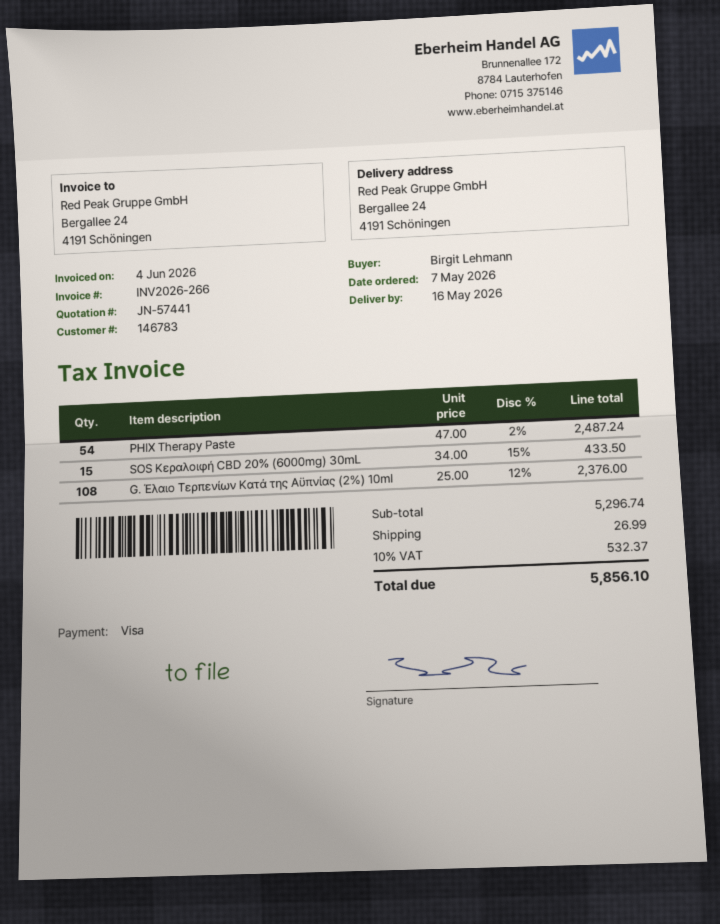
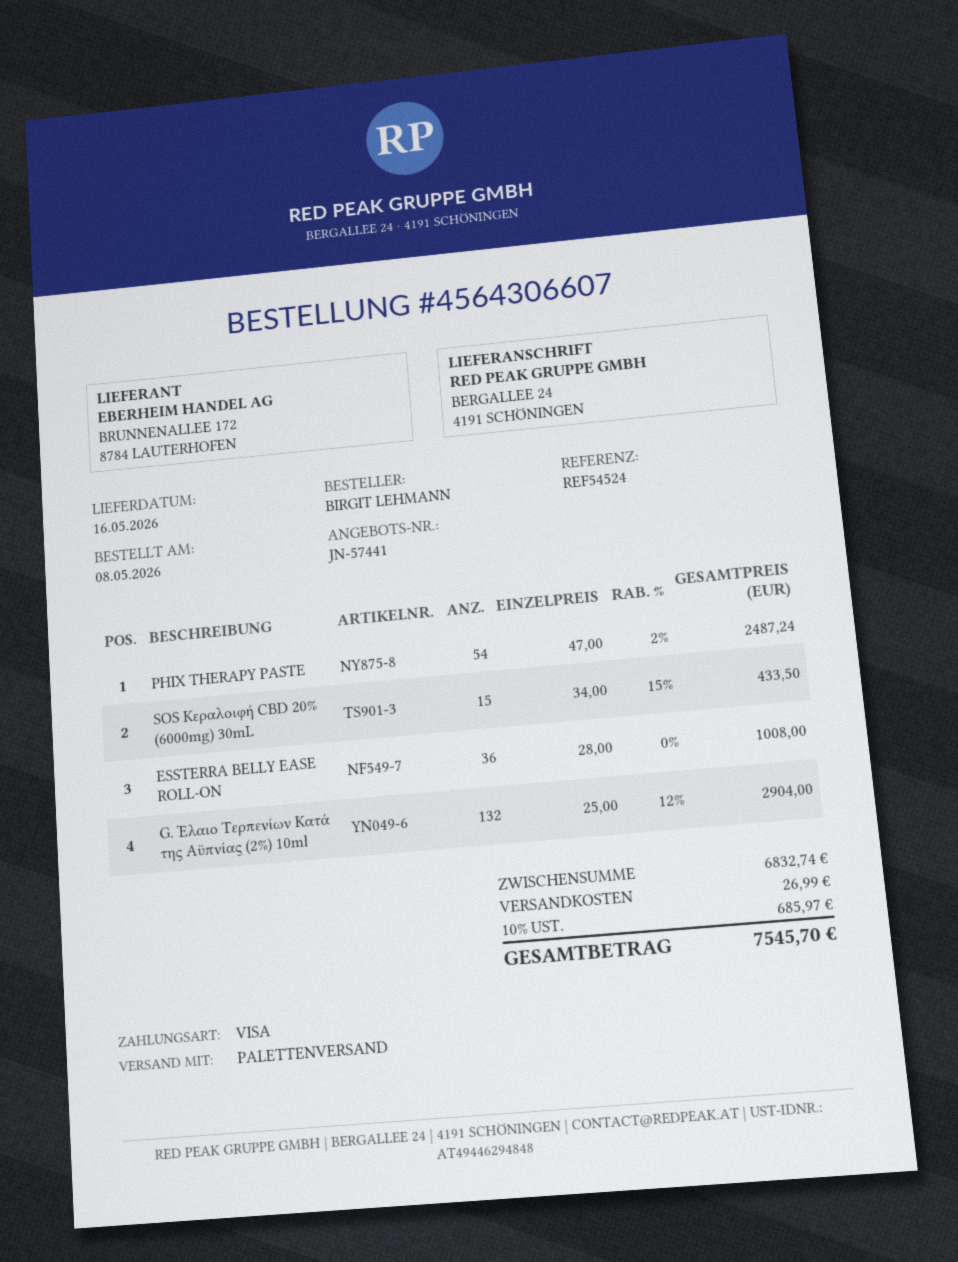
order date: 2026-05-07 -> 2026-05-08
G. Έλαιο Τερπενίων Κατά της Αϋπνίας (2%) 10ml: 108 x 25.00 - 12% = 2376.00 -> 132 x 25.00 - 12% = 2904.00
ESSTERRA BELLY EASE ROLL-ON: none -> 36 x 28.00 = 1008.00
subtotal: 5296.74 -> 6832.74
tax: 10% = 532.37 -> 10% = 685.97
total: 5856.10 -> 7545.70

